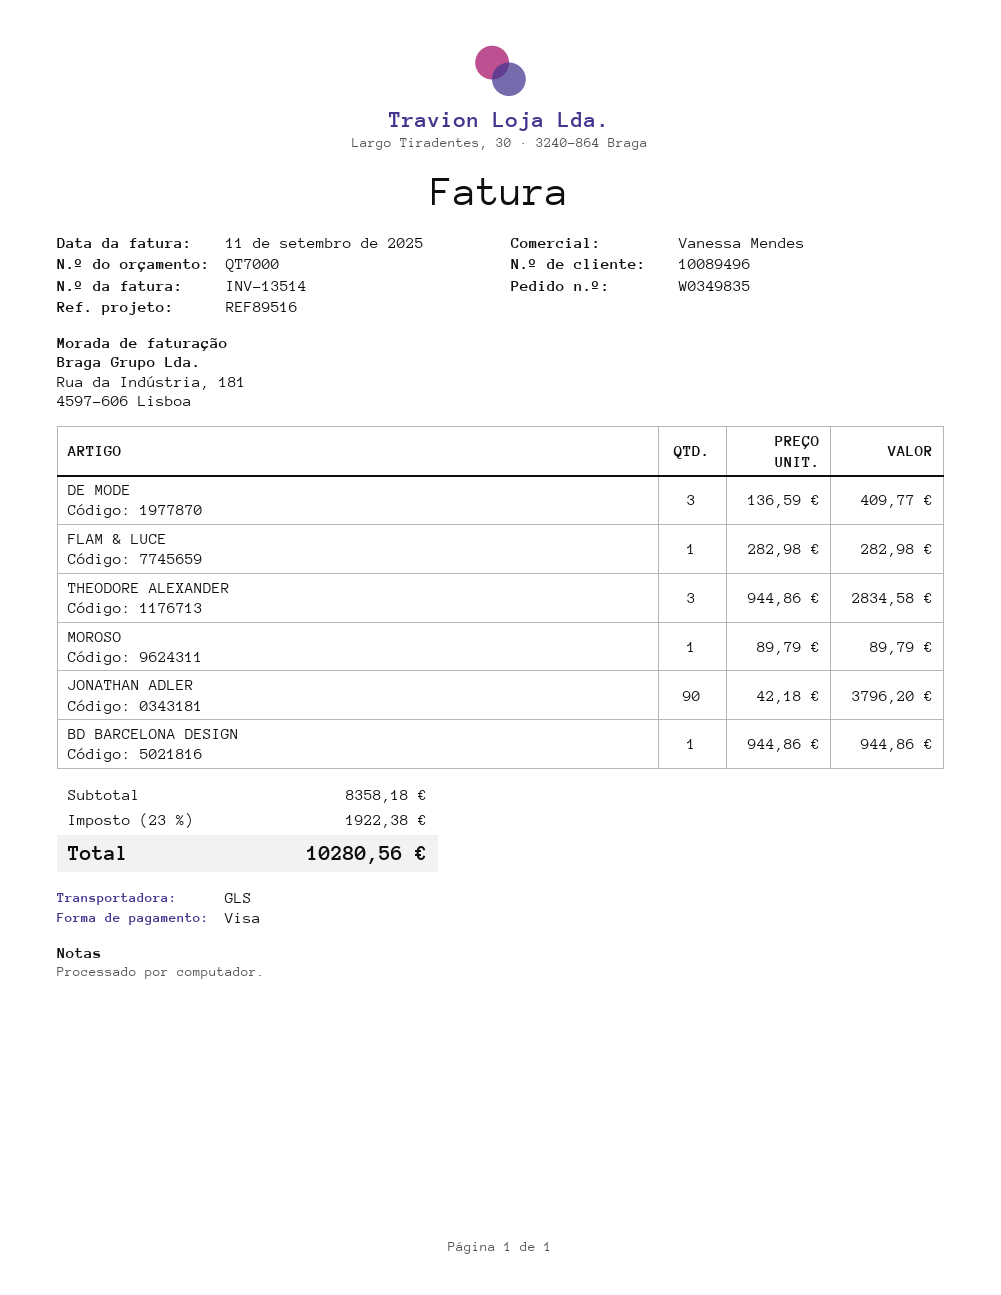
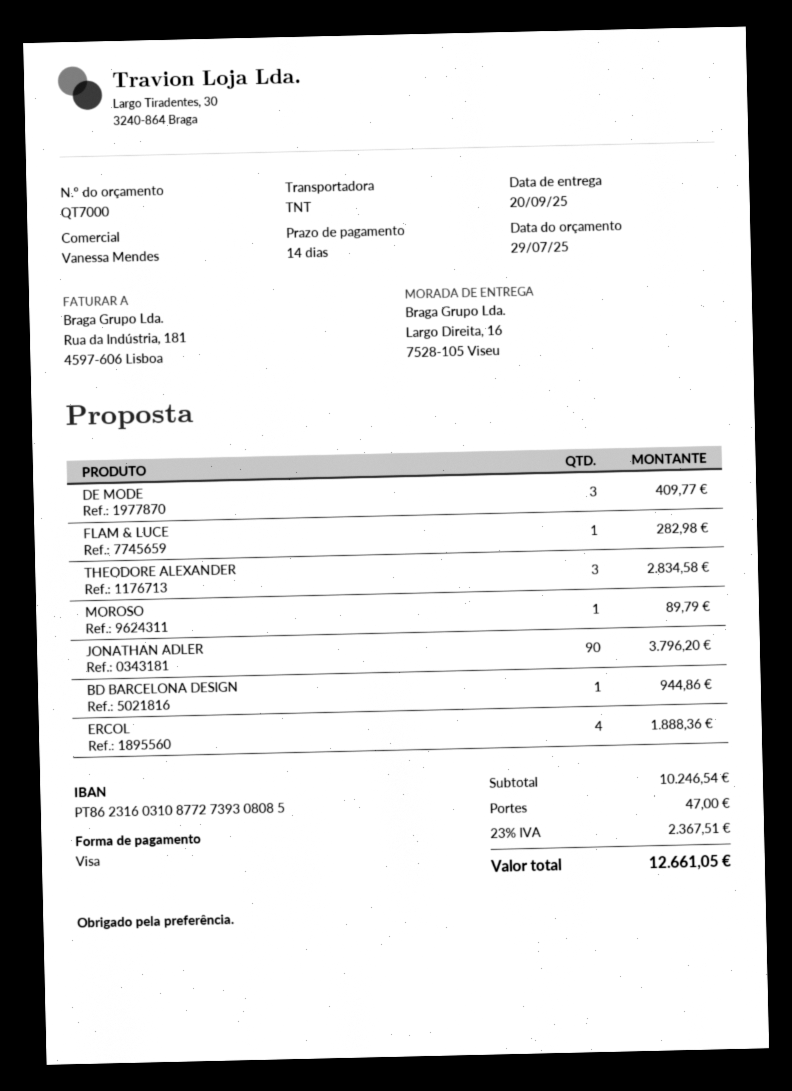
shipping method: GLS -> TNT
ERCOL: none -> 4 for 1888.36
subtotal: 8358.18 -> 10246.54
shipping: none -> 47.00
tax: 23% = 1922.38 -> 23% = 2367.51
total: 10280.56 -> 12661.05

